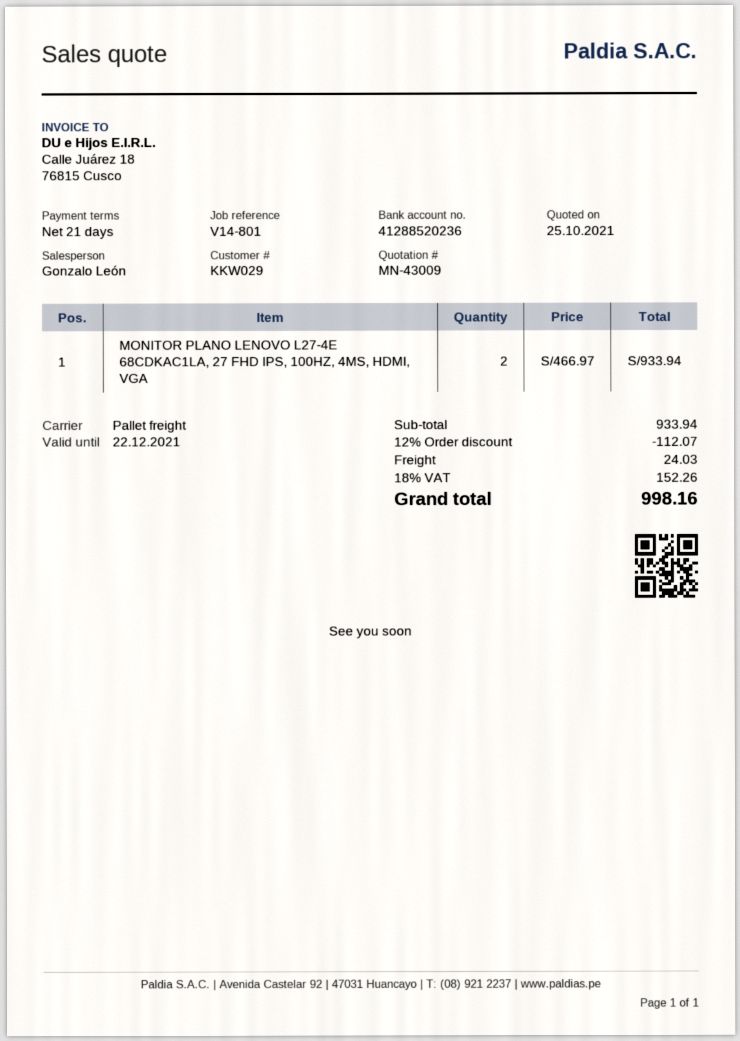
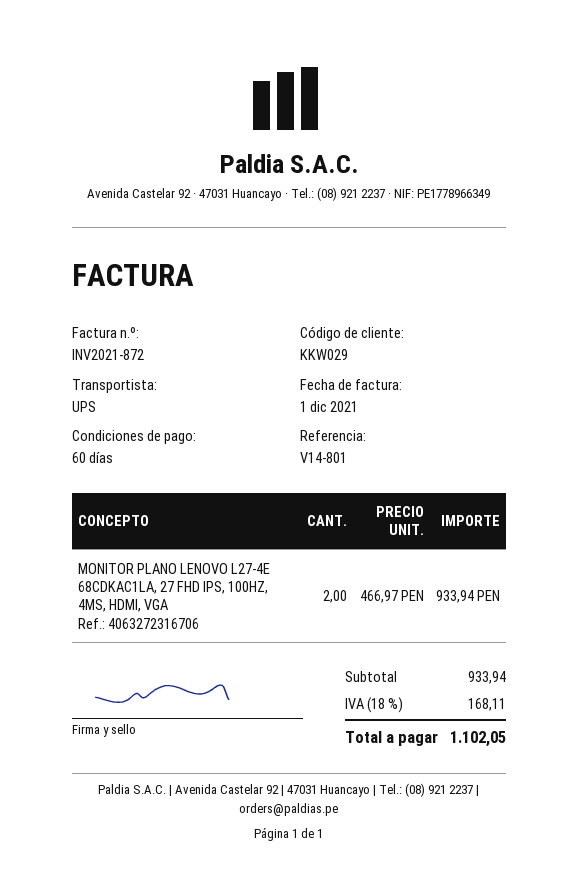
payment terms: 21 days -> 60 days
shipping method: pallet freight -> UPS
discount: 12% = 112.07 -> none
shipping: 24.03 -> none
tax: 18% = 152.26 -> 18% = 168.11
total: 998.16 -> 1102.05

